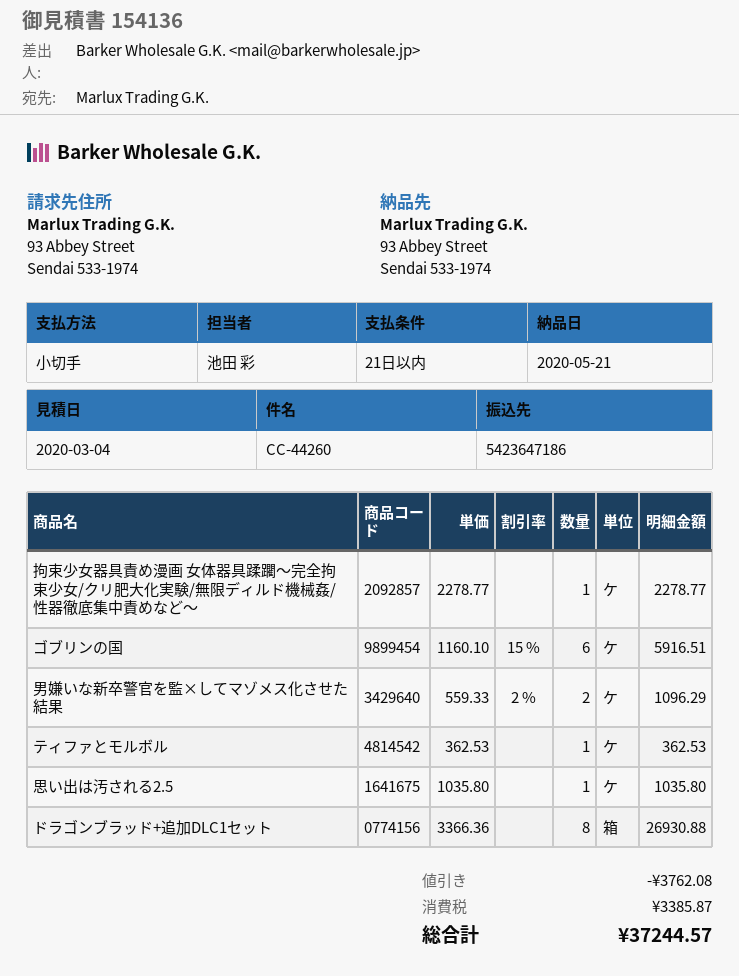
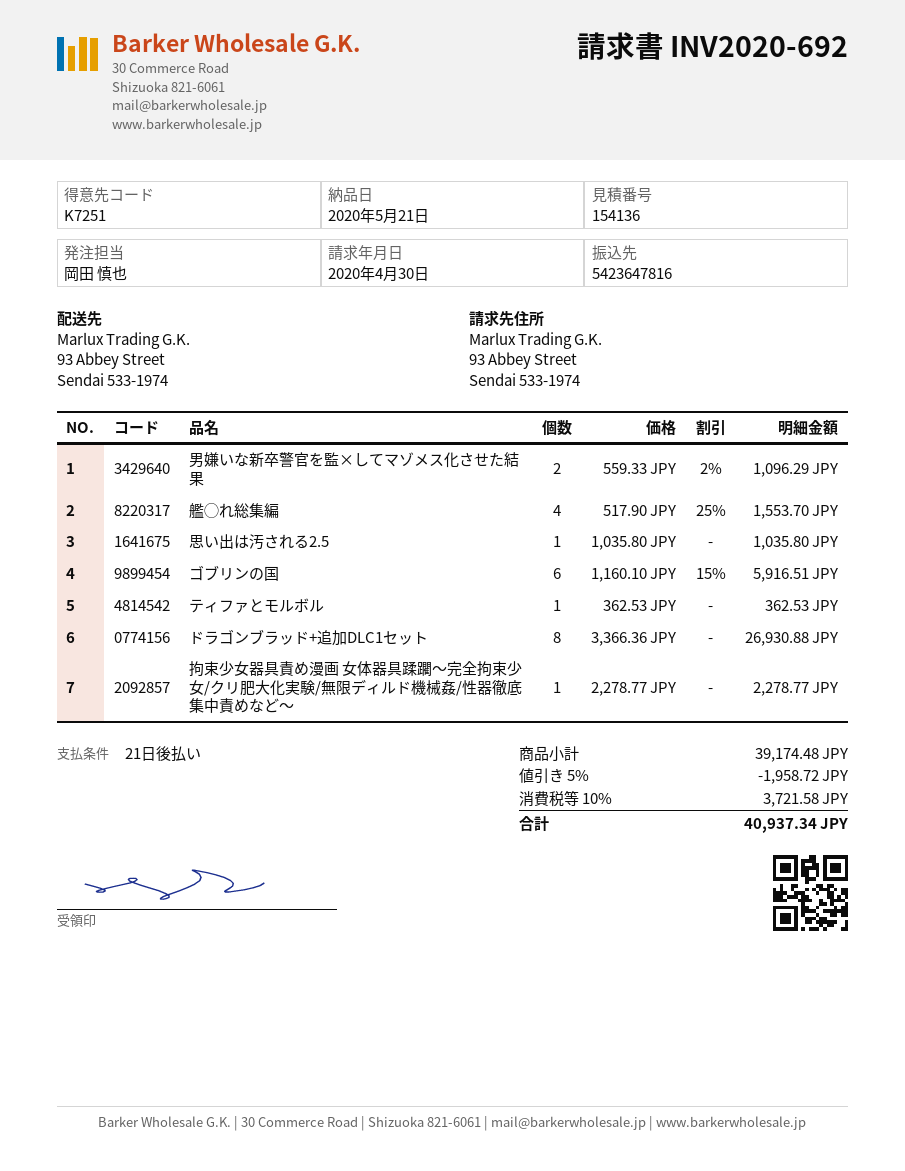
bank account: 5423647186 -> 5423647816
艦◯れ総集編: none -> 4 x 517.90 - 25% = 1553.70
discount: 3762.08 -> 1958.72
tax: 3385.87 -> 3721.58
total: 37244.57 -> 40937.34

